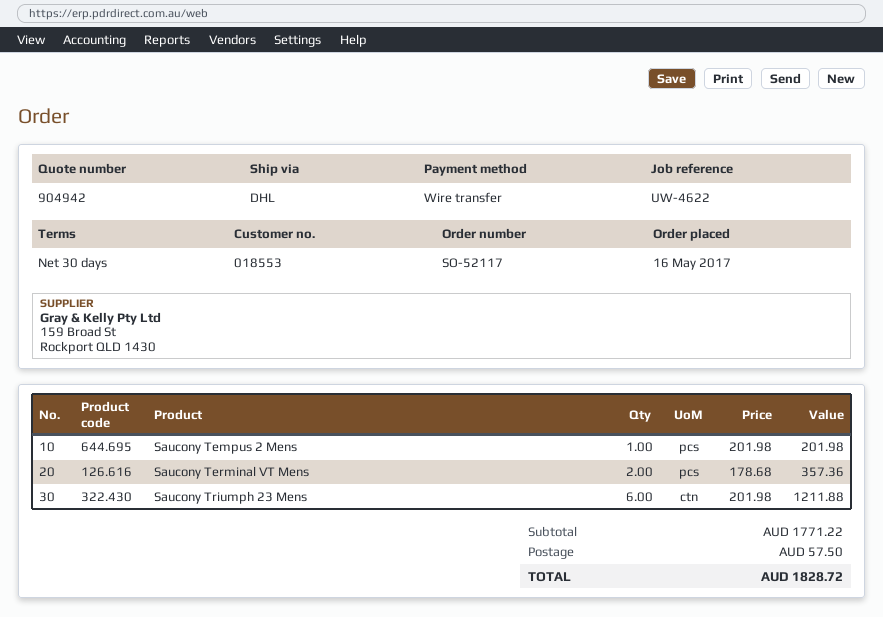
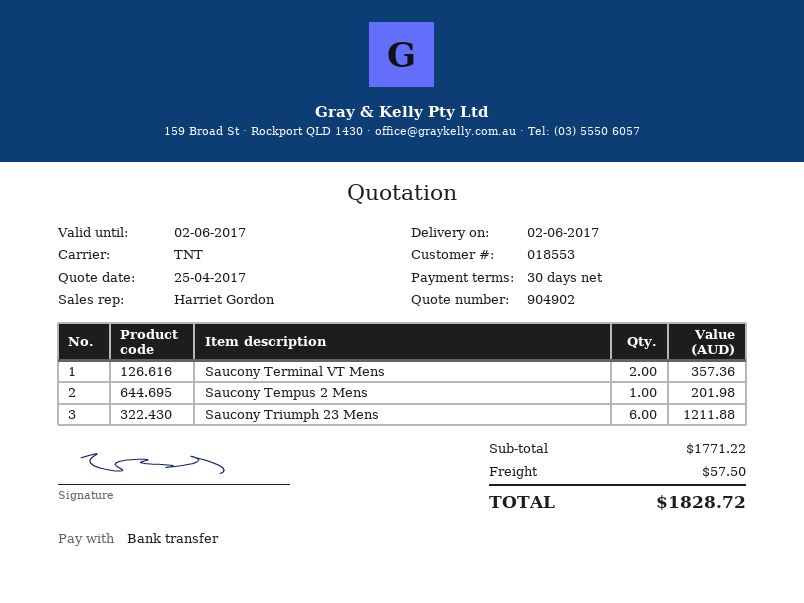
quote number: 904942 -> 904902
shipping method: DHL -> TNT

